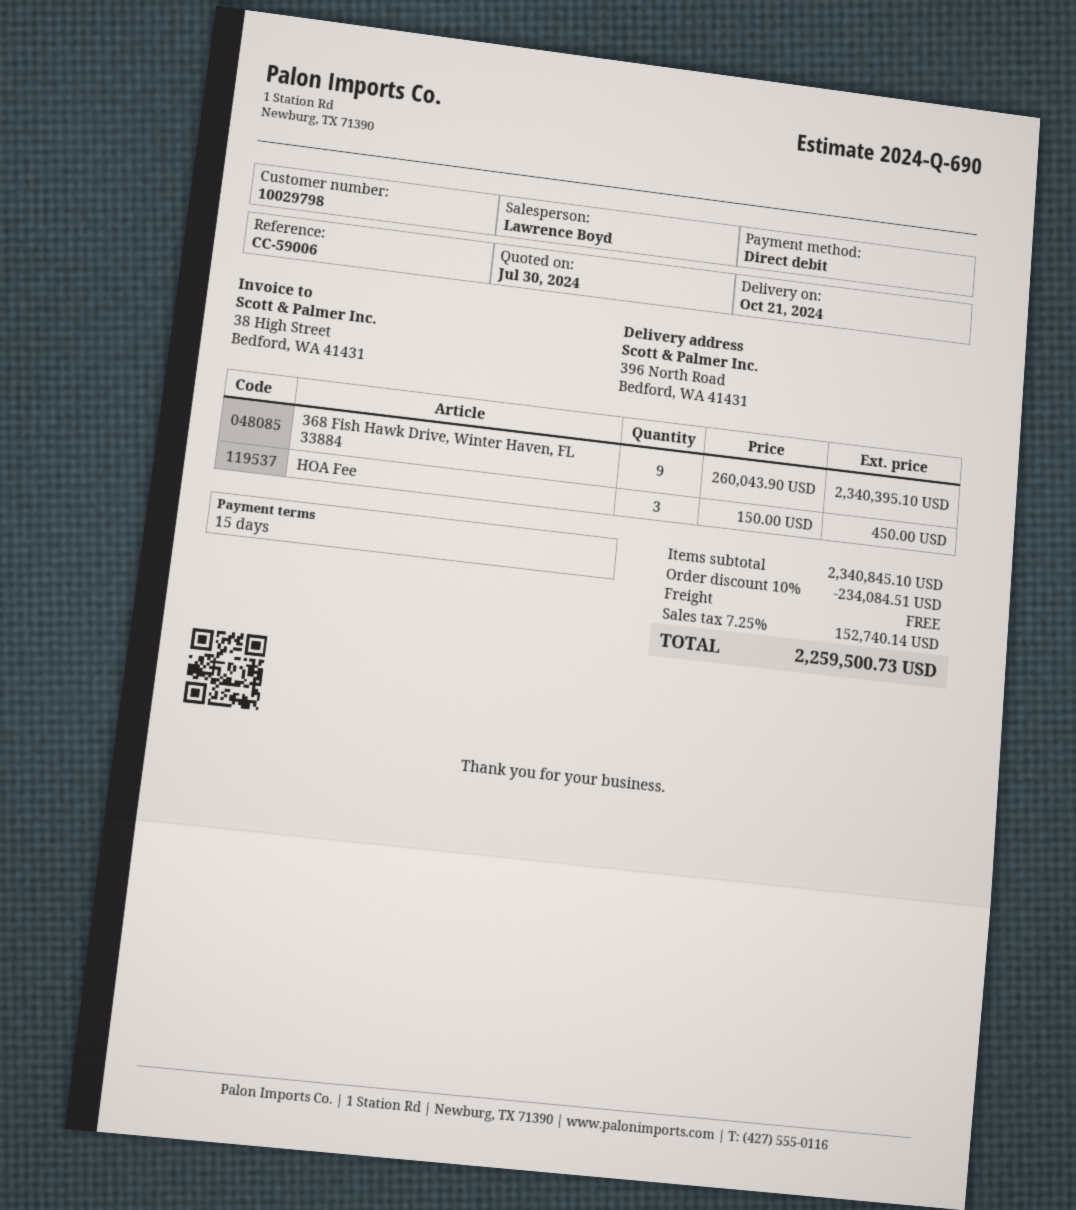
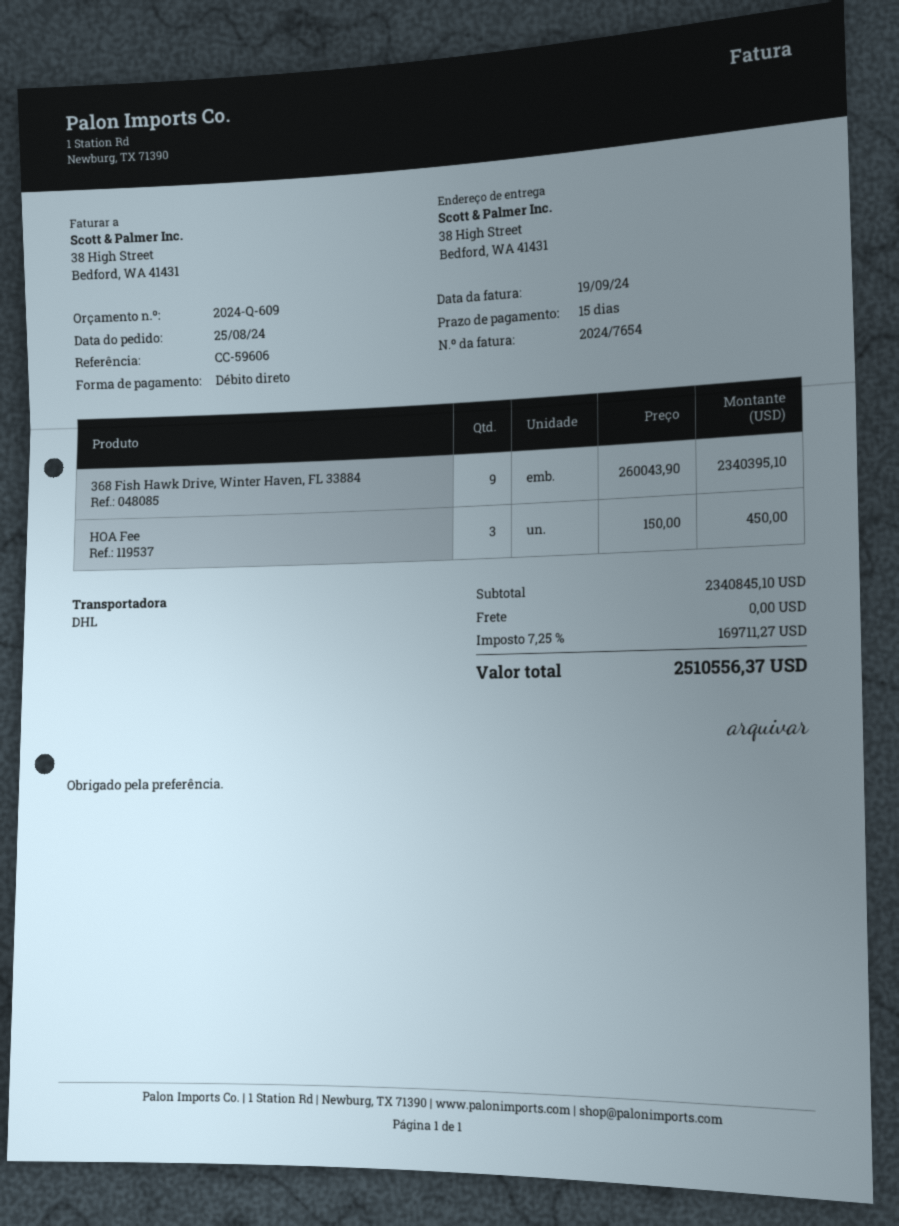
quote number: 2024-Q-690 -> 2024-Q-609
reference: CC-59006 -> CC-59606
ship to: 396 North Road, Bedford, WA 41431 -> 38 High Street, Bedford, WA 41431
discount: 10% = 234084.51 -> none
tax: 7.25% = 152740.14 -> 7.25% = 169711.27
total: 2259500.73 -> 2510556.37

